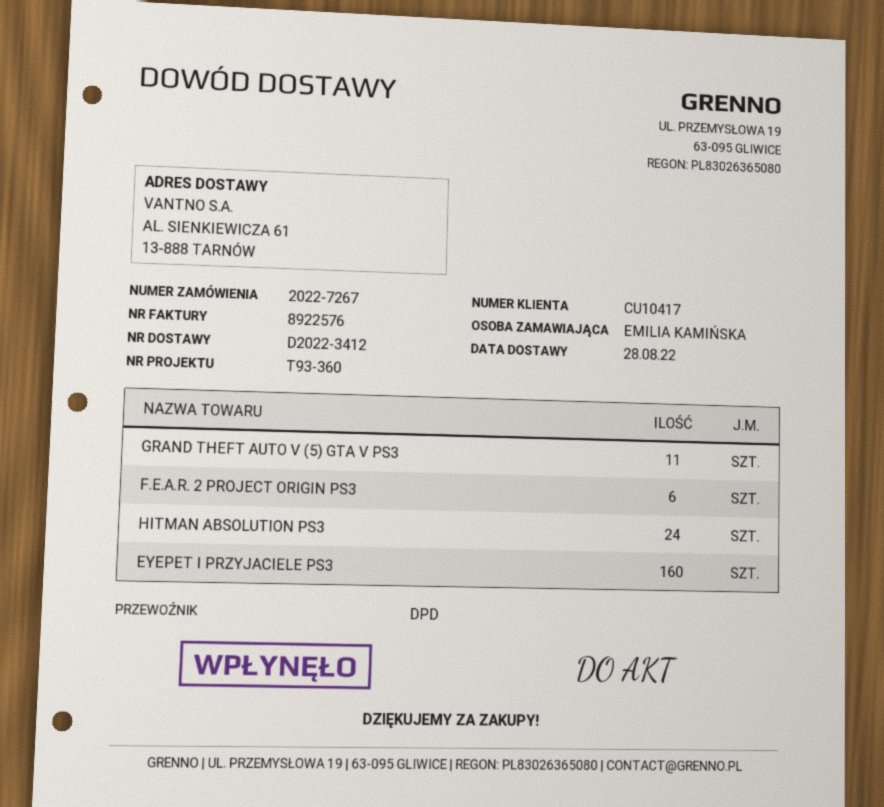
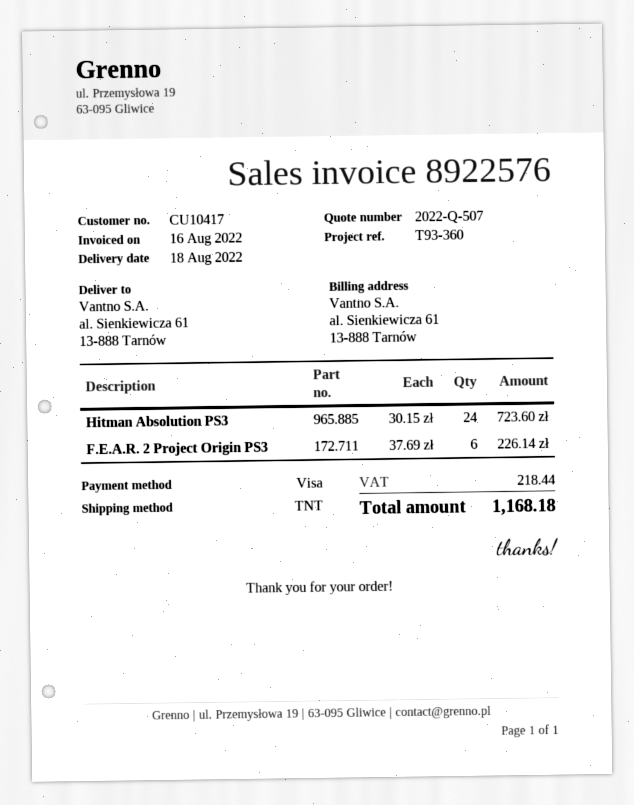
delivery date: 2022-08-28 -> 2022-08-18
shipping method: DPD -> TNT
GRAND THEFT AUTO V (5) GTA V PS3: 11 -> none
EYEPET I PRZYJACIELE PS3: 160 -> none

